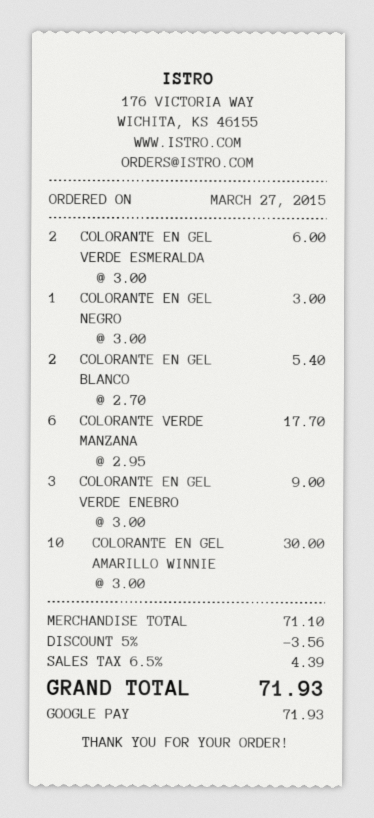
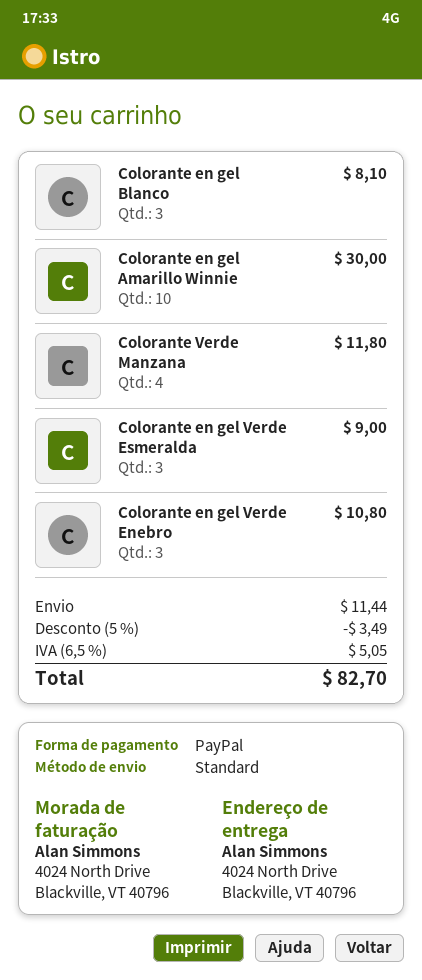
payment method: Google Pay -> PayPal
COLORANTE EN GEL VERDE ESMERALDA: 2 for 6.00 -> 3 for 9.00
COLORANTE EN GEL NEGRO: 1 for 3.00 -> none
COLORANTE EN GEL BLANCO: 2 for 5.40 -> 3 for 8.10
COLORANTE VERDE MANZANA: 6 for 17.70 -> 4 for 11.80
COLORANTE EN GEL VERDE ENEBRO: 3 for 9.00 -> 3 for 10.80
discount: 5% = 3.56 -> 5% = 3.49
shipping: none -> 11.44
tax: 6.5% = 4.39 -> 6.5% = 5.05
total: 71.93 -> 82.70

